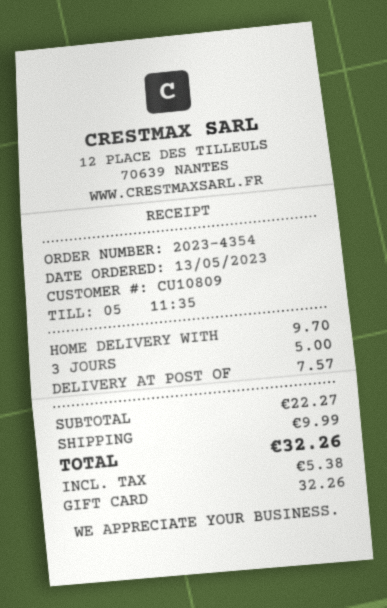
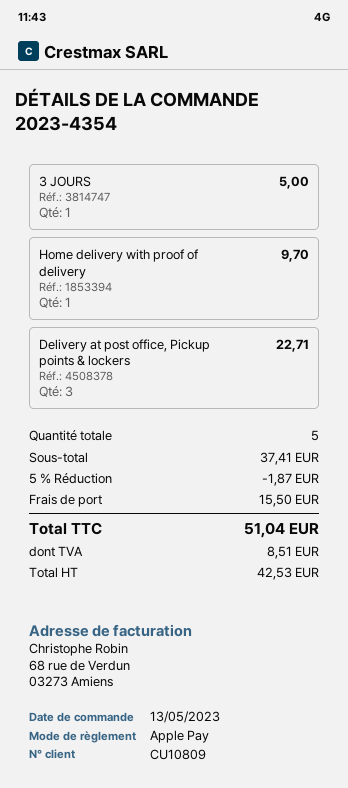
payment method: gift card -> Apple Pay
DELIVERY AT POST OF: 1 for 7.57 -> 3 for 22.71
subtotal: 22.27 -> 37.41
discount: none -> 5% = 1.87
shipping: 9.99 -> 15.50
tax: 5.38 -> 8.51
total: 32.26 -> 51.04

